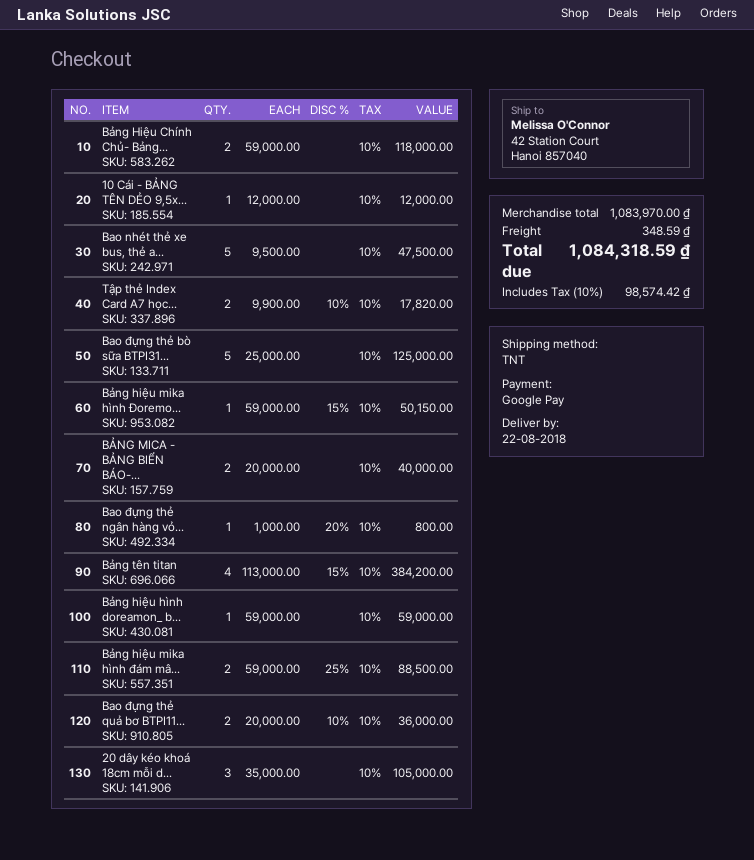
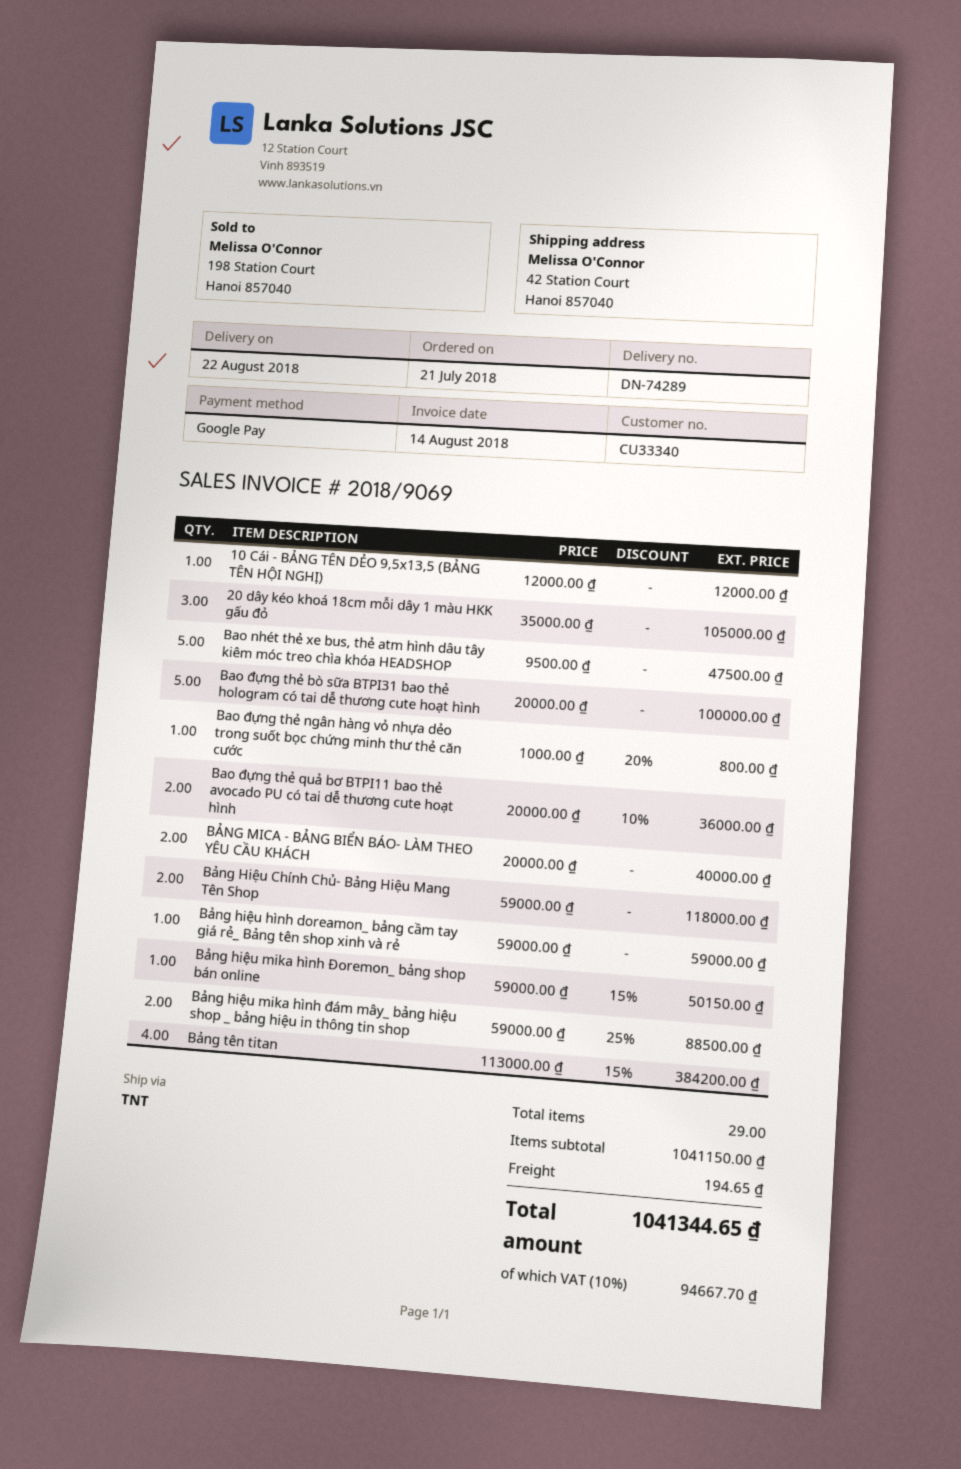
Tập thẻ Index Card A7 học...: 2 x 9900.00 - 10% = 17820.00 -> none
Bao đựng thẻ bò sữa BTPI31...: 5 x 25000.00 = 125000.00 -> 5 x 20000.00 = 100000.00
subtotal: 1083970.00 -> 1041150.00
shipping: 348.59 -> 194.65
tax: 10% = 98574.42 -> 10% = 94667.70
total: 1084318.59 -> 1041344.65

